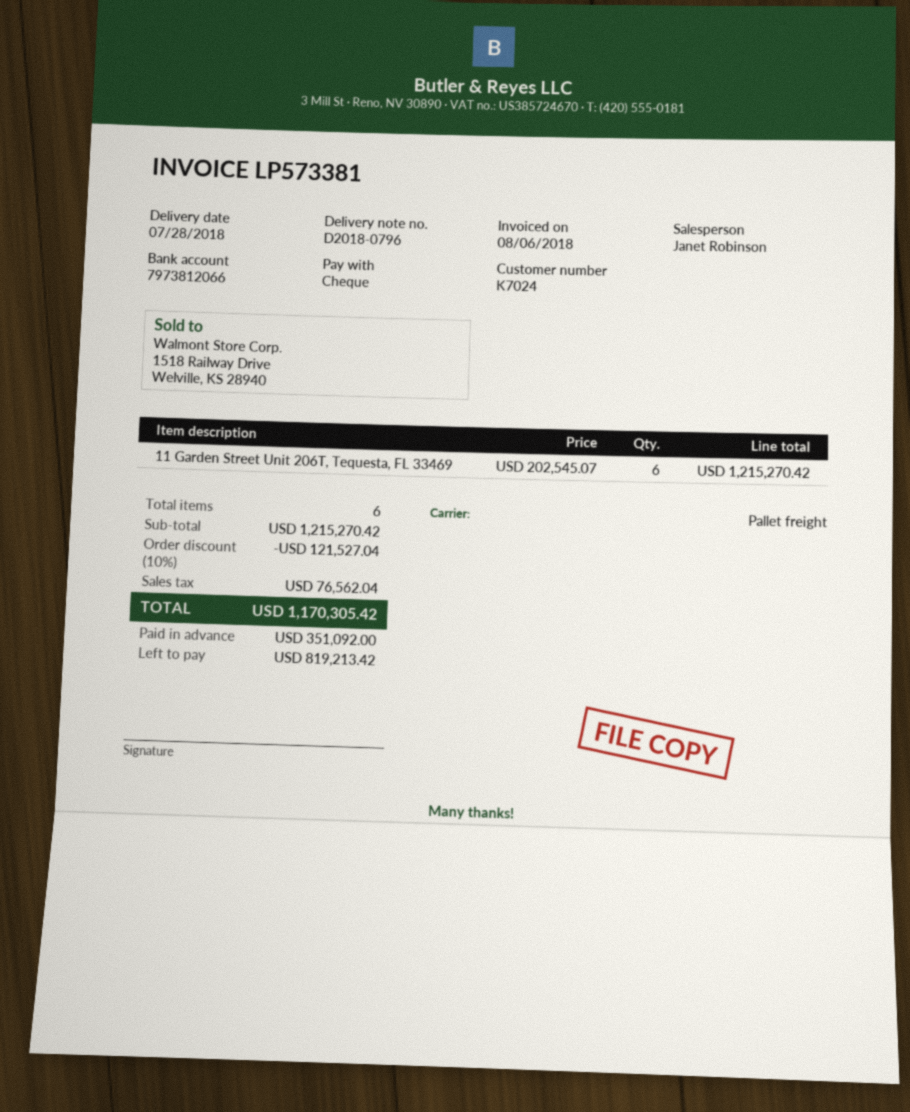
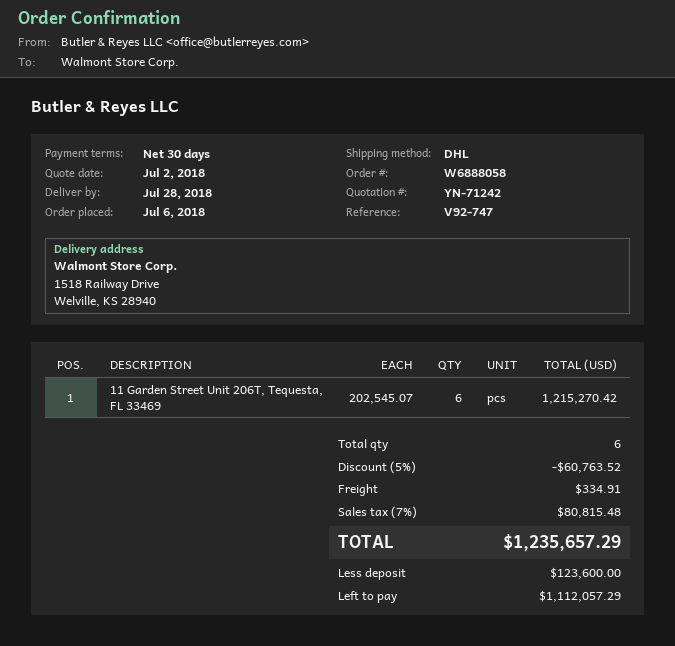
shipping method: pallet freight -> DHL
discount: 10% = 121527.04 -> 5% = 60763.52
shipping: none -> 334.91
tax: 76562.04 -> 80815.48
total: 1170305.42 -> 1235657.29
deposit: 351092.00 -> 123600.00
balance: 819213.42 -> 1112057.29

